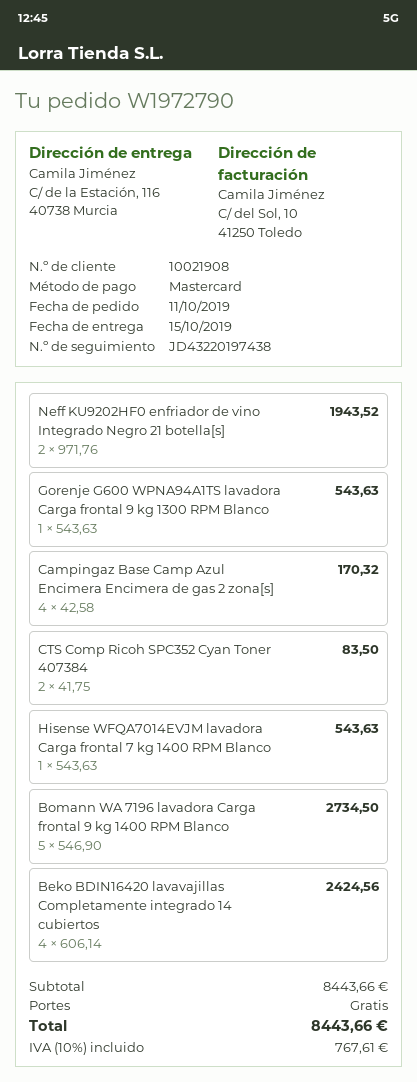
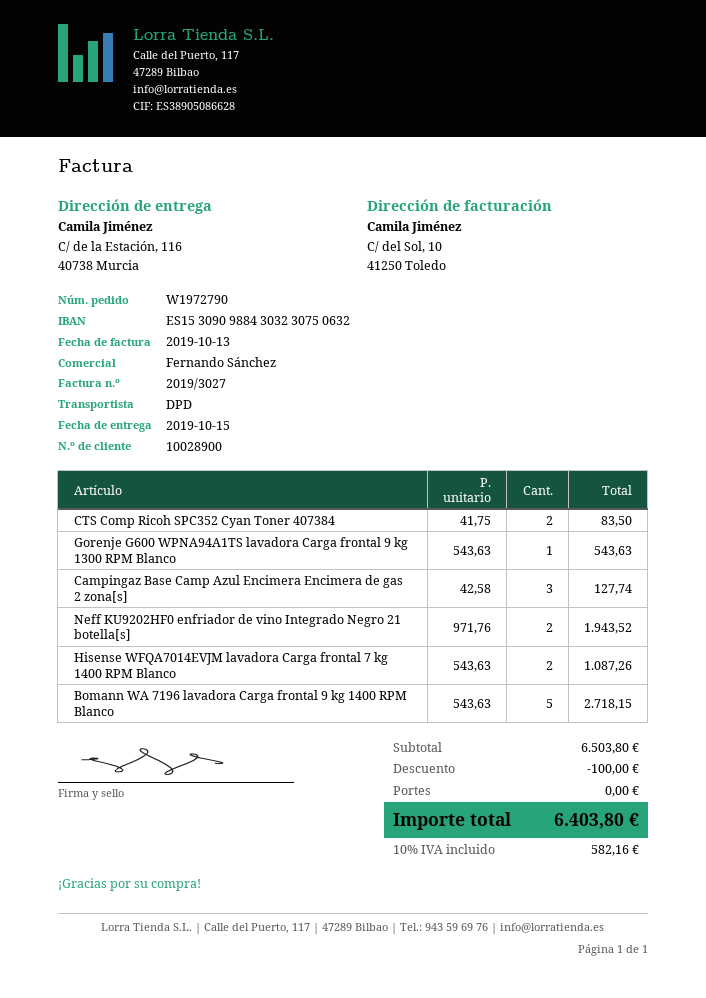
customer number: 10021908 -> 10028900
Campingaz Base Camp Azul Encimera Encimera de gas 2 zona[s]: 4 x 42.58 = 170.32 -> 3 x 42.58 = 127.74
Hisense WFQA7014EVJM lavadora Carga frontal 7 kg 1400 RPM Blanco: 1 x 543.63 = 543.63 -> 2 x 543.63 = 1087.26
Bomann WA 7196 lavadora Carga frontal 9 kg 1400 RPM Blanco: 5 x 546.90 = 2734.50 -> 5 x 543.63 = 2718.15
Beko BDIN16420 lavavajillas Completamente integrado 14 cubiertos: 4 x 606.14 = 2424.56 -> none
subtotal: 8443.66 -> 6503.80
discount: none -> 100.00
tax: 10% = 767.61 -> 10% = 582.16
total: 8443.66 -> 6403.80

